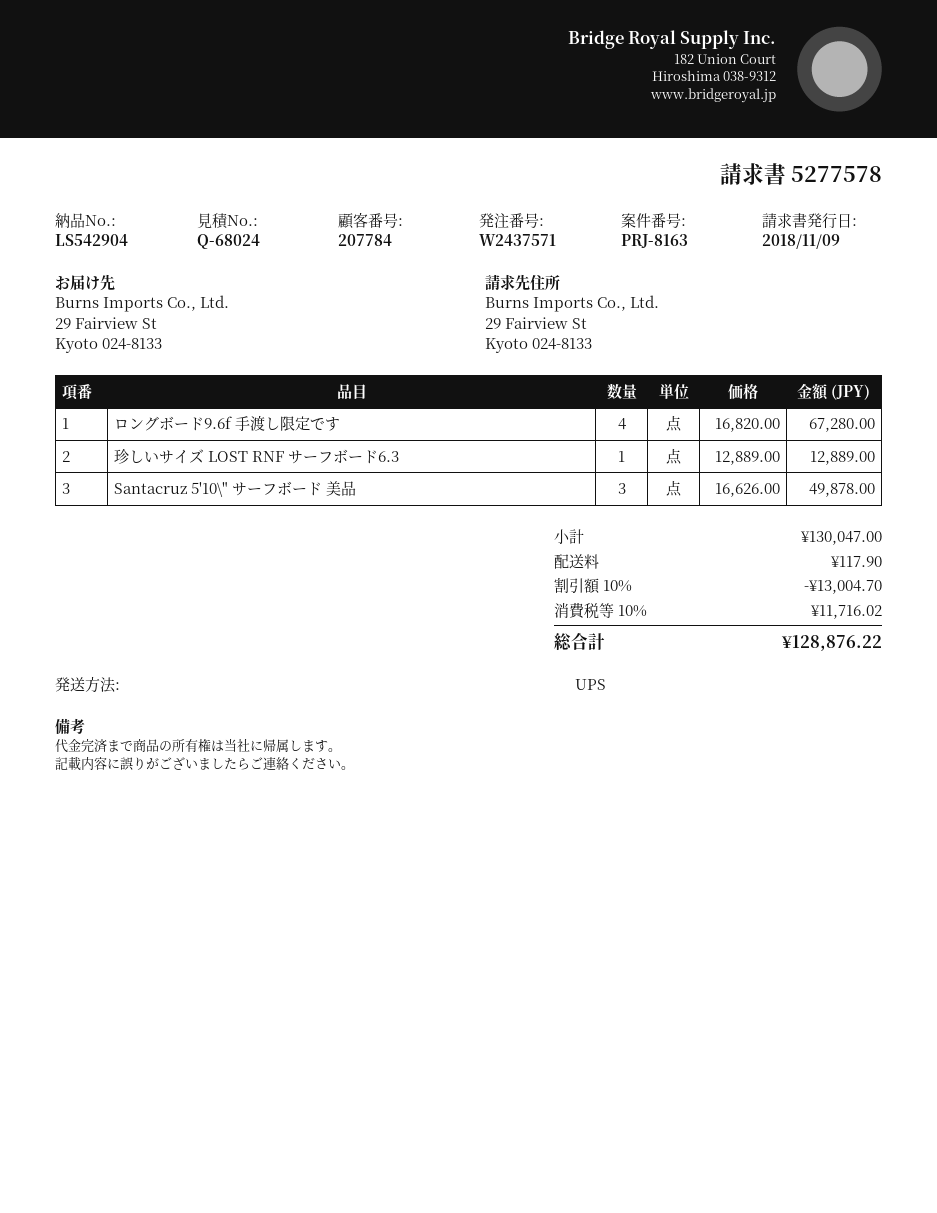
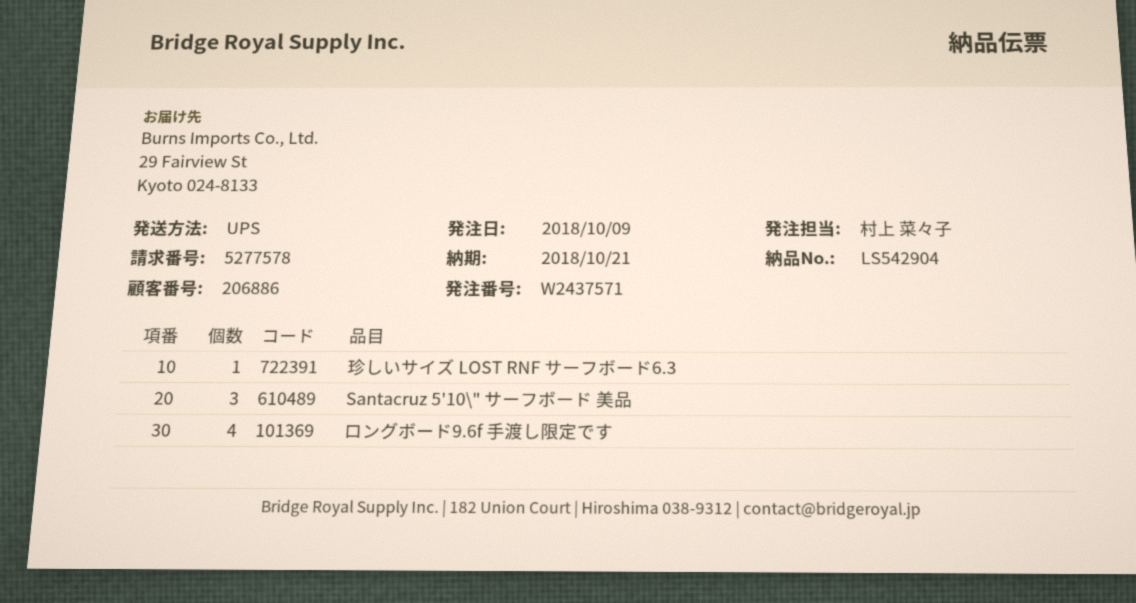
customer number: 207784 -> 206886

